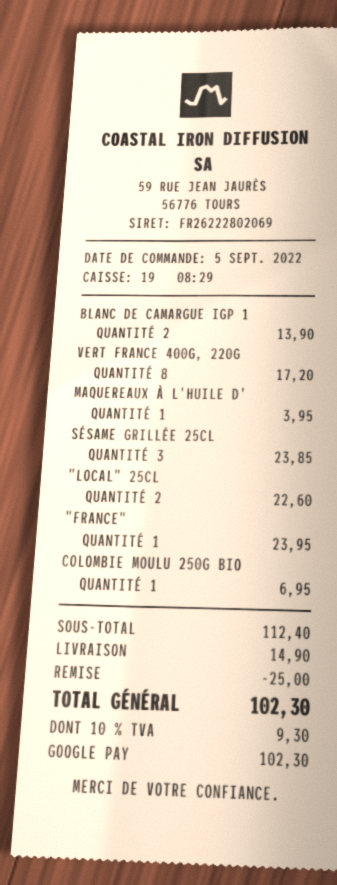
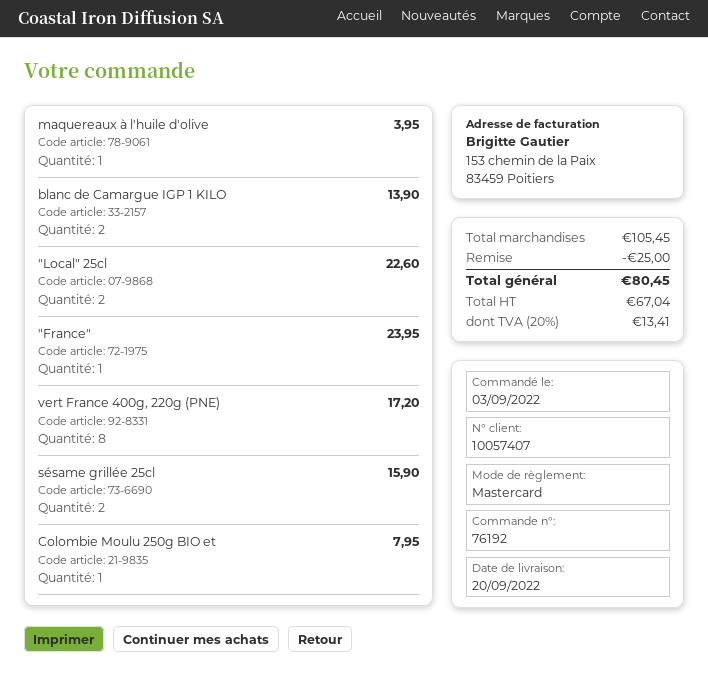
order date: 2022-09-05 -> 2022-09-03
payment method: Google Pay -> Mastercard
SÉSAME GRILLÉE 25CL: 3 for 23.85 -> 2 for 15.90
COLOMBIE MOULU 250G BIO: 1 for 6.95 -> 1 for 7.95
subtotal: 112.40 -> 105.45
shipping: 14.90 -> none
tax: 10% = 9.30 -> 20% = 13.41
total: 102.30 -> 80.45

